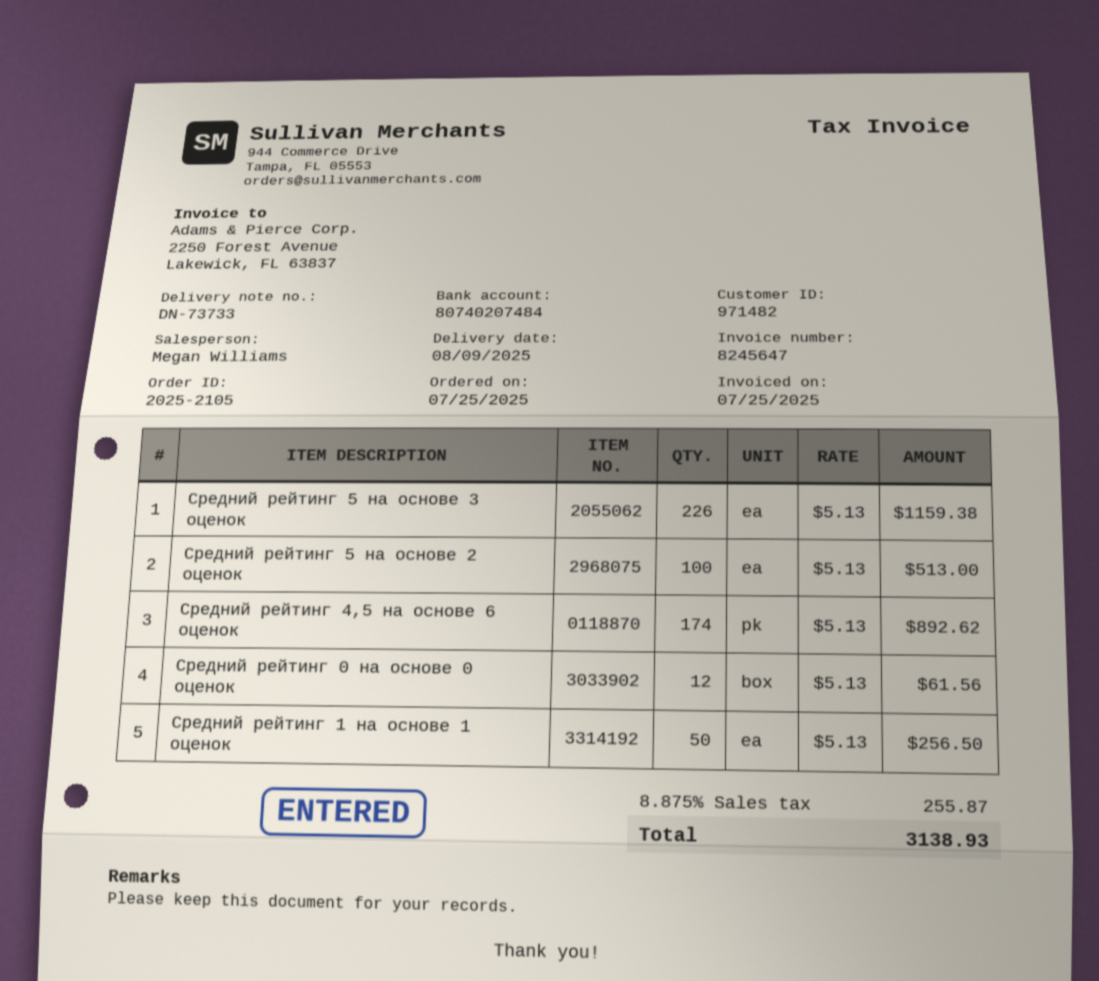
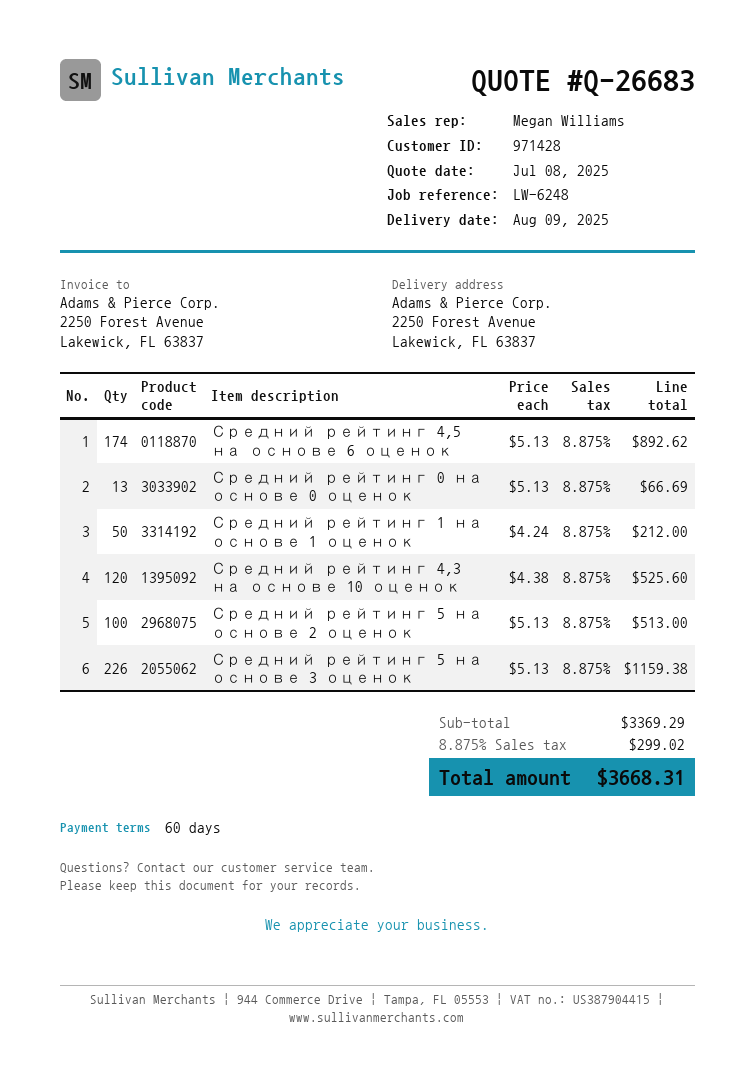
customer number: 971482 -> 971428
Средний рейтинг 0 на основе 0 оценок: 12 x 5.13 = 61.56 -> 13 x 5.13 = 66.69
Средний рейтинг 1 на основе 1 оценок: 50 x 5.13 = 256.50 -> 50 x 4.24 = 212.00
Средний рейтинг 4,3 на основе 10 оценок: none -> 120 x 4.38 = 525.60
tax: 8.875% = 255.87 -> 8.875% = 299.02
total: 3138.93 -> 3668.31

